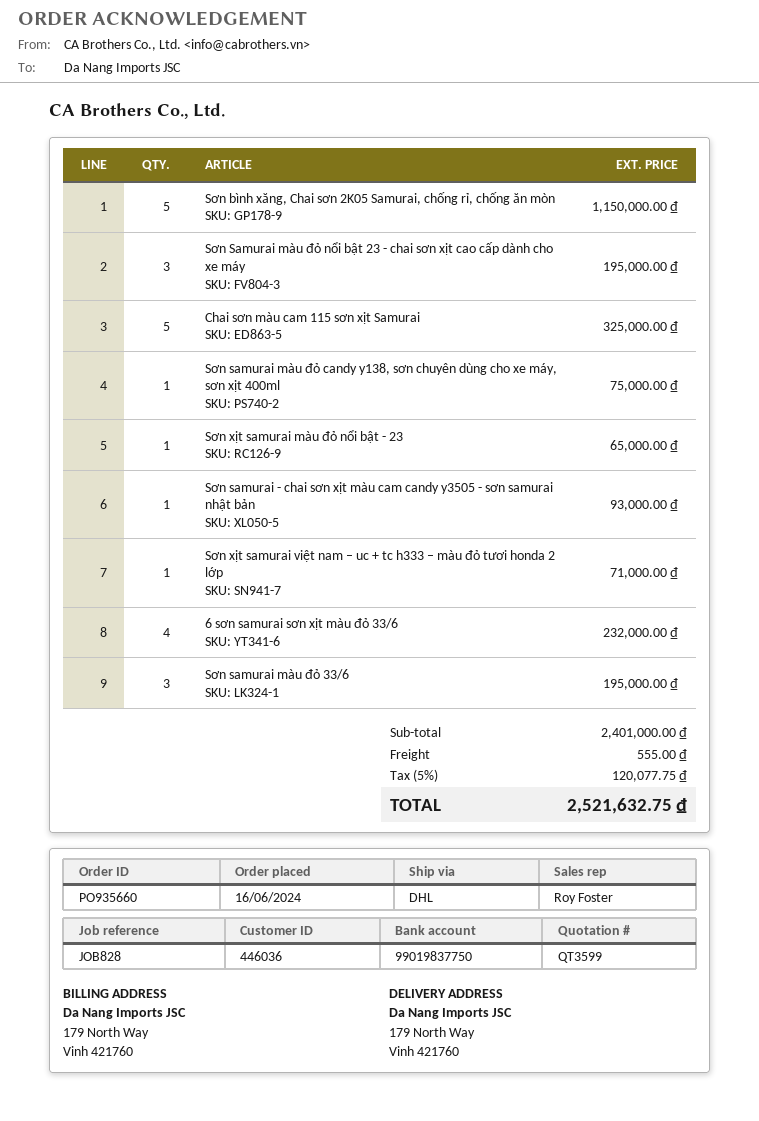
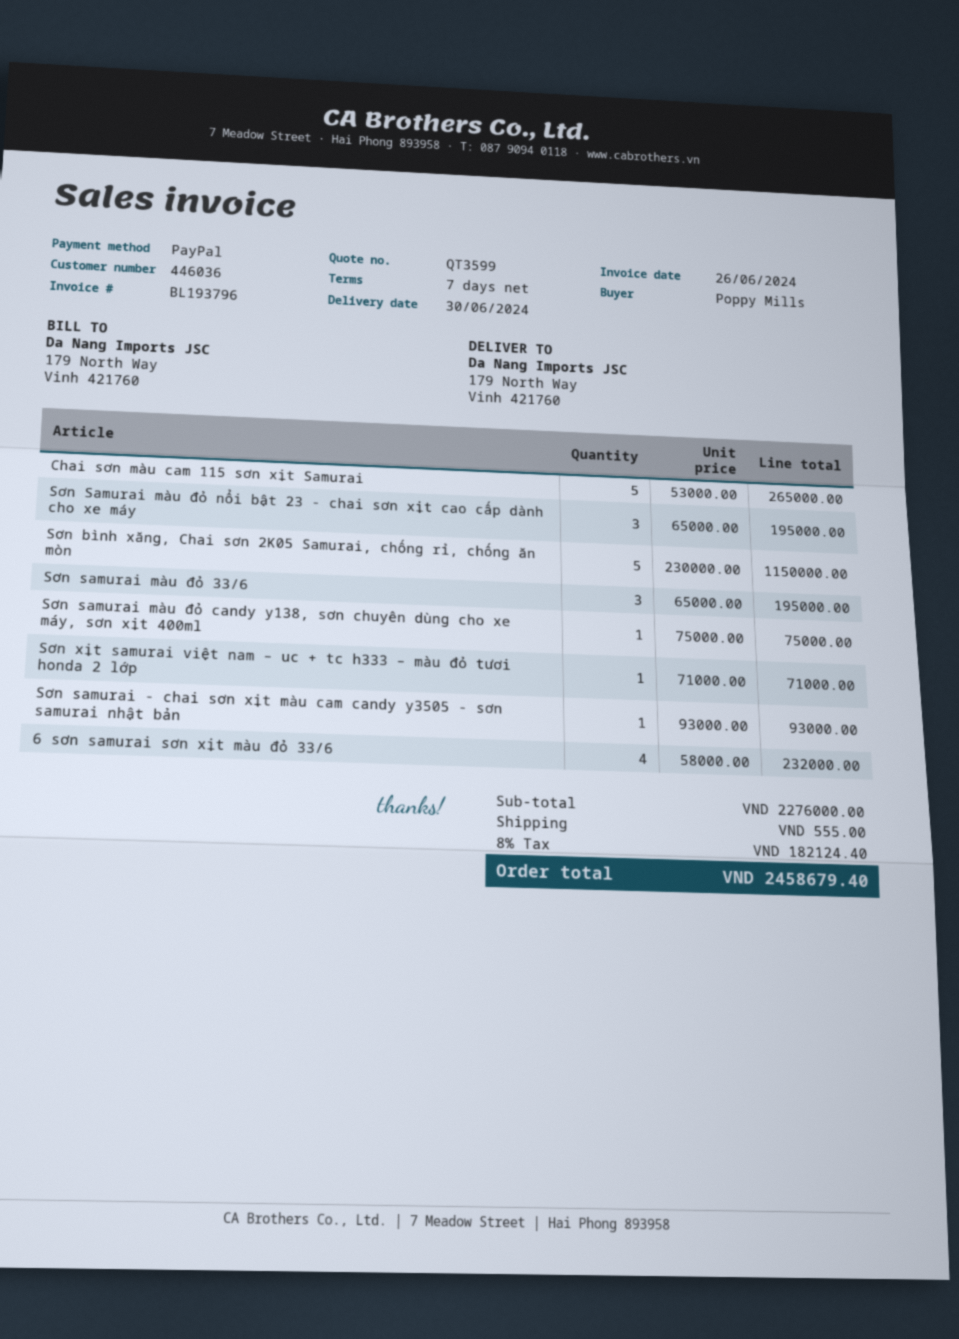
Chai sơn màu cam 115 sơn xịt Samurai: 5 for 325000.00 -> 5 for 265000.00
Sơn xịt samurai màu đỏ nổi bật - 23: 1 for 65000.00 -> none
subtotal: 2401000.00 -> 2276000.00
tax: 5% = 120077.75 -> 8% = 182124.40
total: 2521632.75 -> 2458679.40

